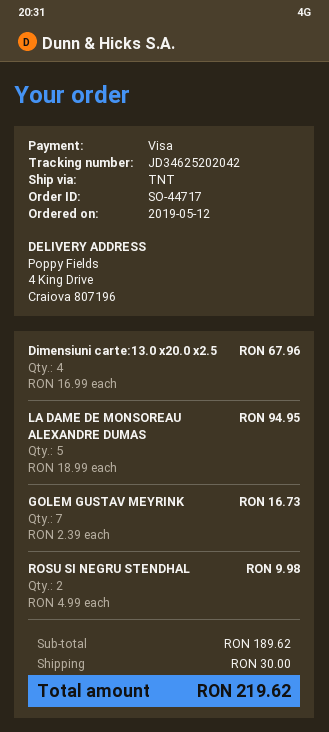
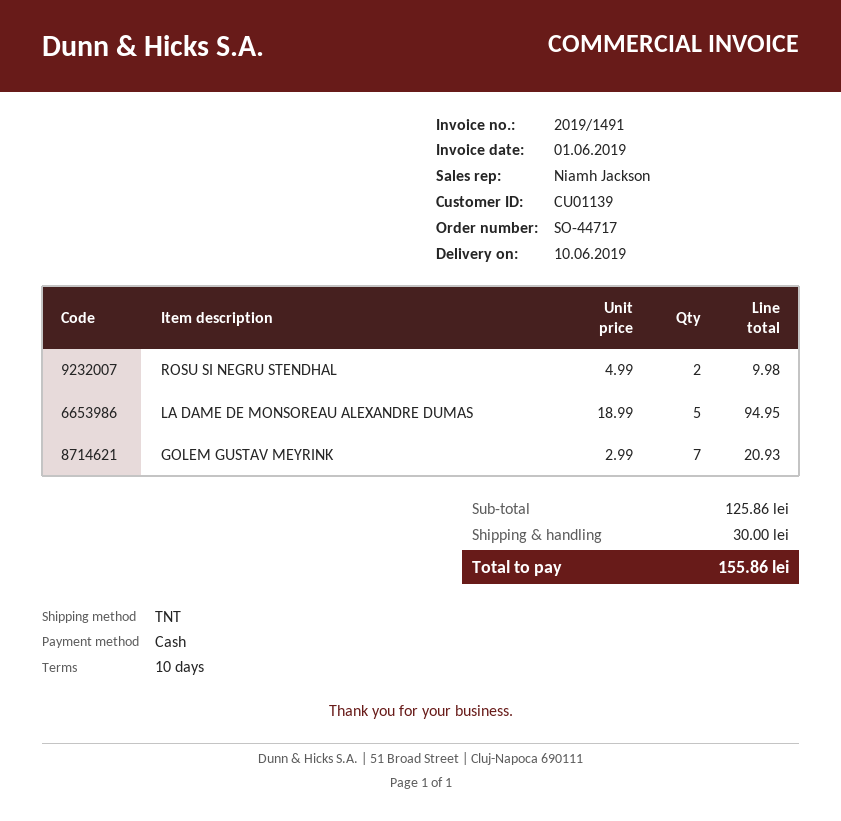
payment method: Visa -> cash
Dimensiuni carte:13.0 x20.0 x2.5: 4 x 16.99 = 67.96 -> none
GOLEM GUSTAV MEYRINK: 7 x 2.39 = 16.73 -> 7 x 2.99 = 20.93
subtotal: 189.62 -> 125.86
total: 219.62 -> 155.86

